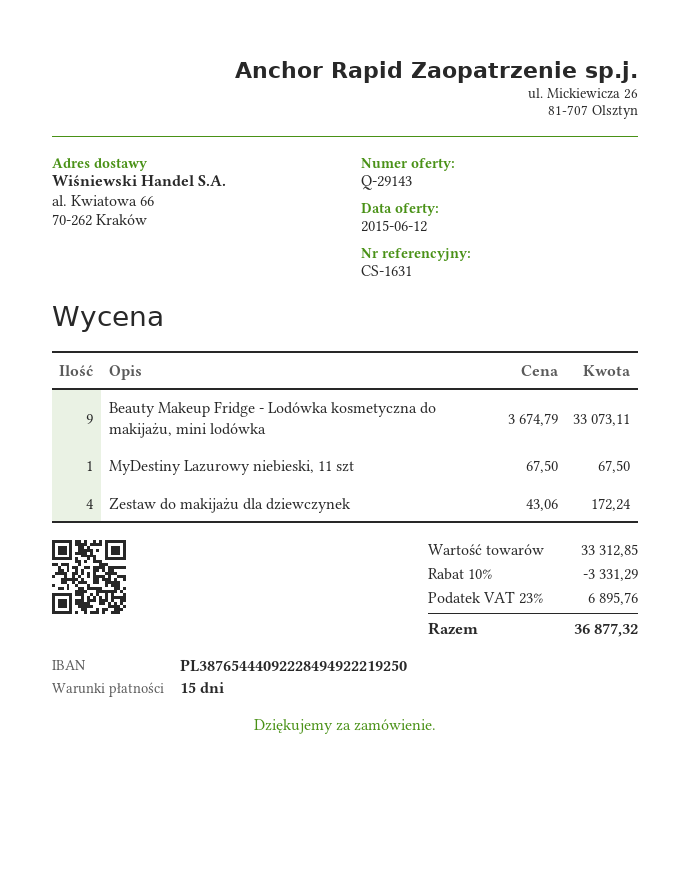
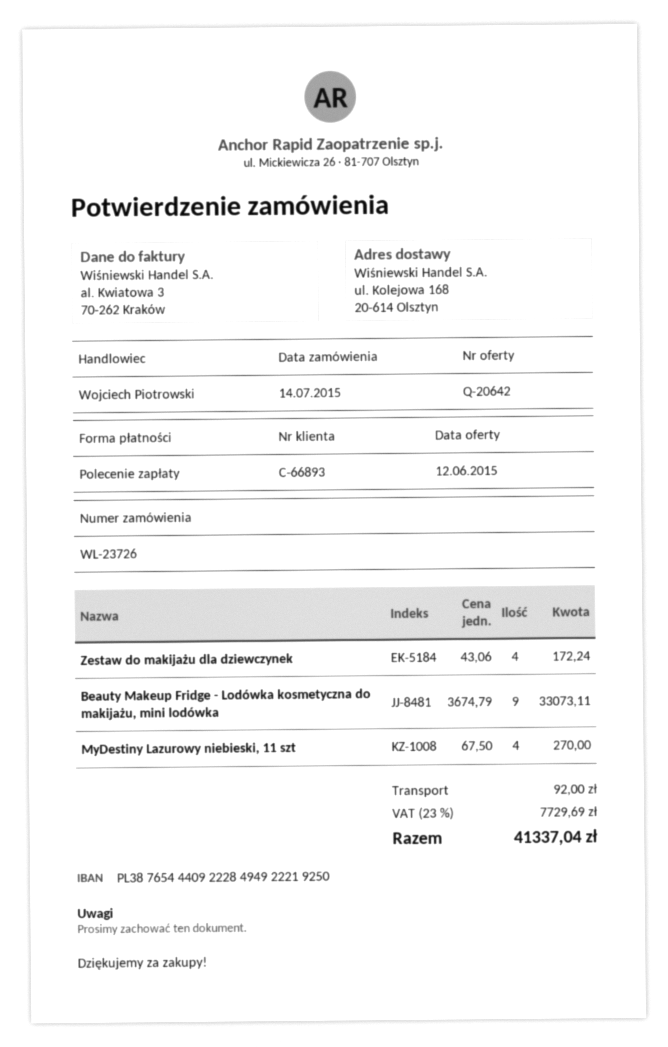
quote number: Q-29143 -> Q-20642
ship to: al. Kwiatowa 66, 70-262 Kraków -> ul. Kolejowa 168, 20-614 Olsztyn
MyDestiny Lazurowy niebieski, 11 szt: 1 x 67.50 = 67.50 -> 4 x 67.50 = 270.00
discount: 10% = 3331.29 -> none
shipping: none -> 92.00
tax: 23% = 6895.76 -> 23% = 7729.69
total: 36877.32 -> 41337.04

